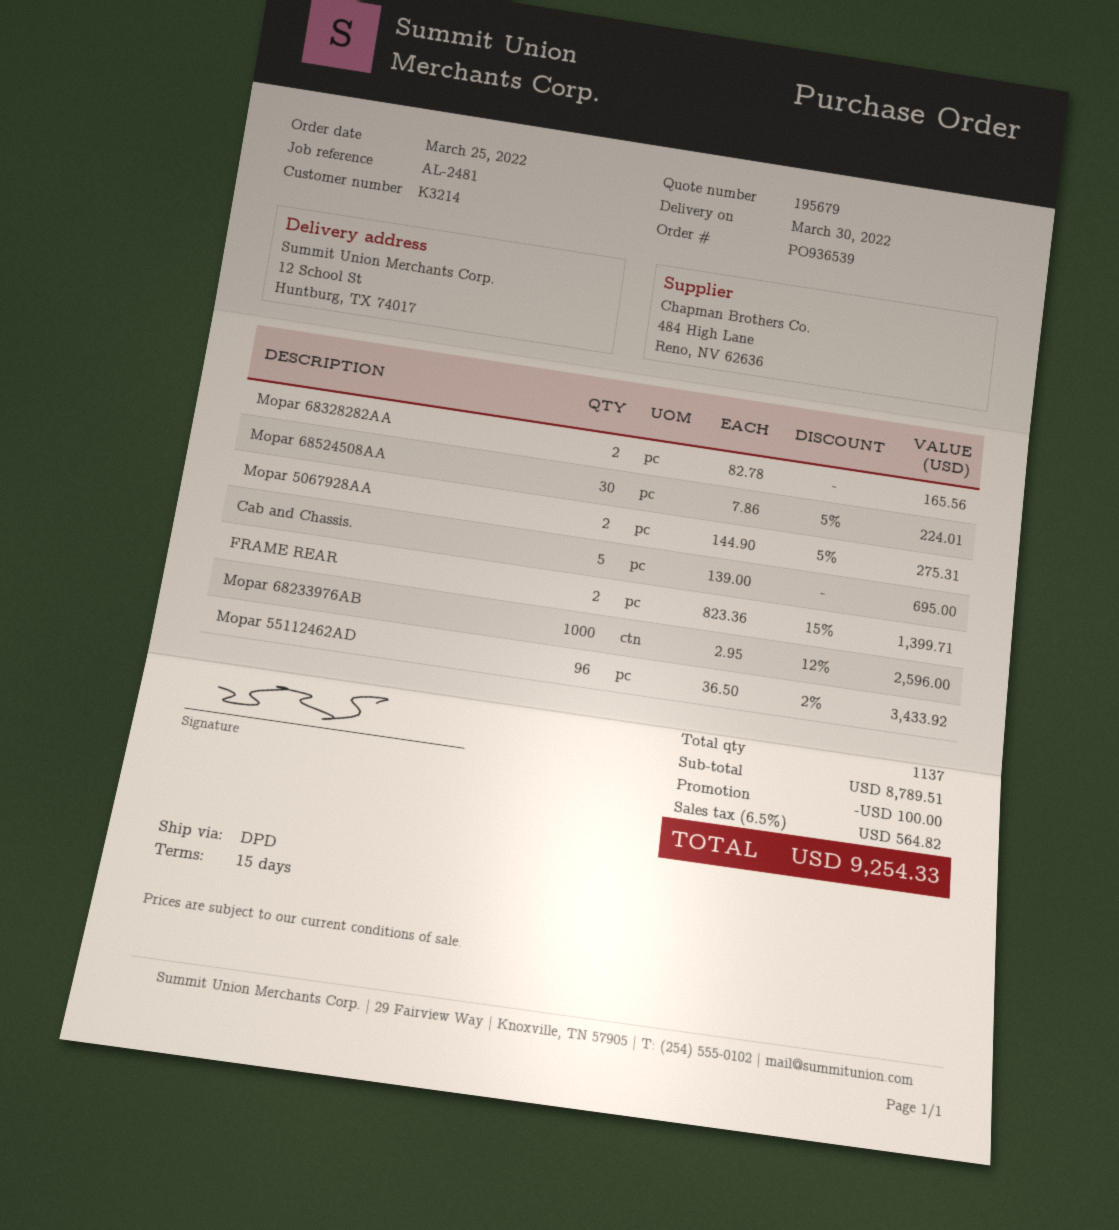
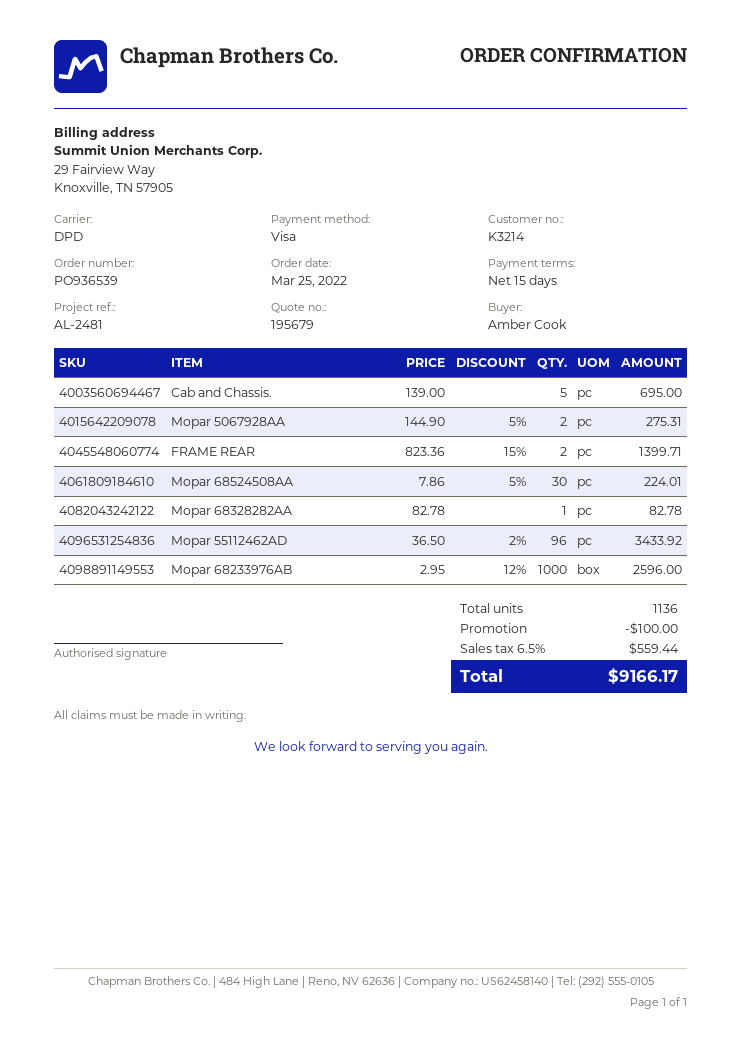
Mopar 68328282AA: 2 x 82.78 = 165.56 -> 1 x 82.78 = 82.78
total quantity: 1137 -> 1136
tax: 6.5% = 564.82 -> 6.5% = 559.44
total: 9254.33 -> 9166.17

